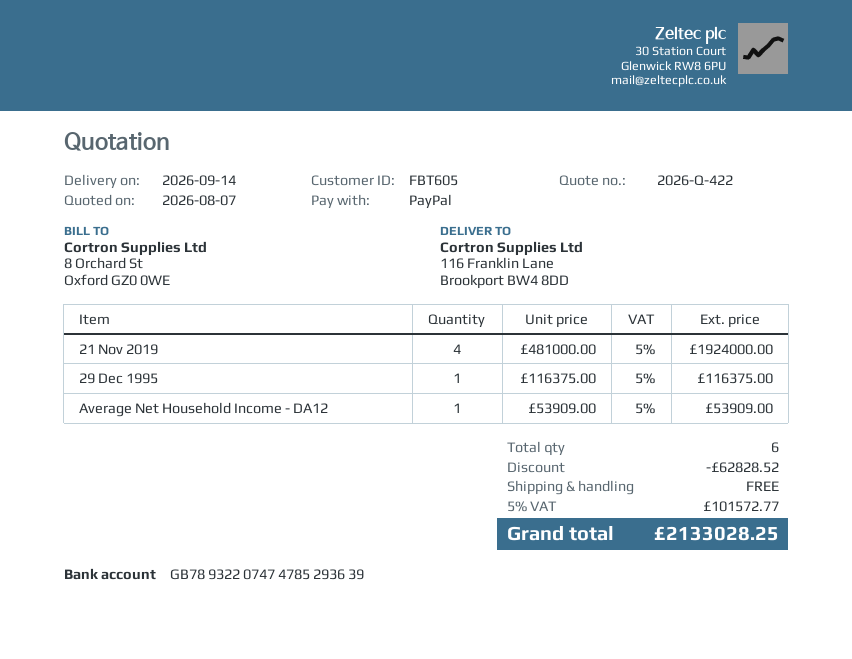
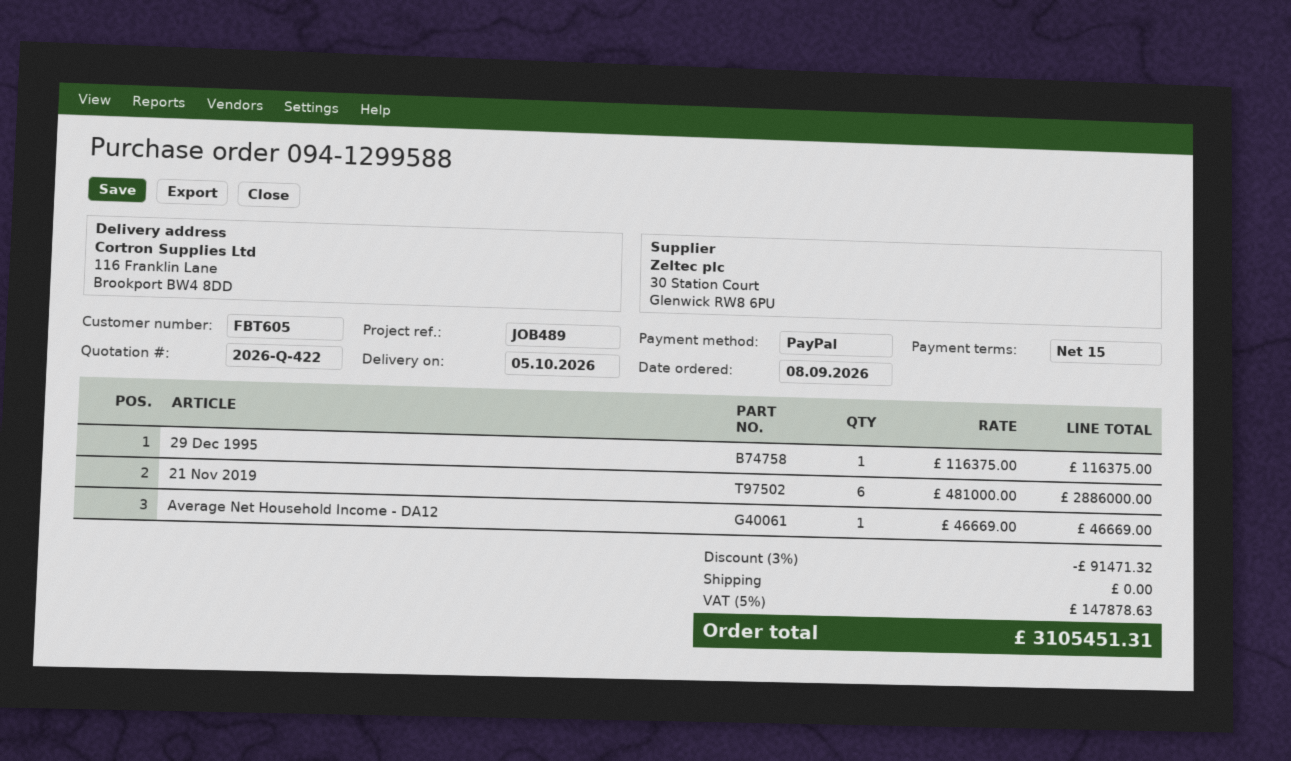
delivery date: 2026-09-14 -> 2026-10-05
21 Nov 2019: 4 x 481000.00 = 1924000.00 -> 6 x 481000.00 = 2886000.00
Average Net Household Income - DA12: 1 x 53909.00 = 53909.00 -> 1 x 46669.00 = 46669.00
discount: 62828.52 -> 91471.32
tax: 5% = 101572.77 -> 5% = 147878.63
total: 2133028.25 -> 3105451.31

